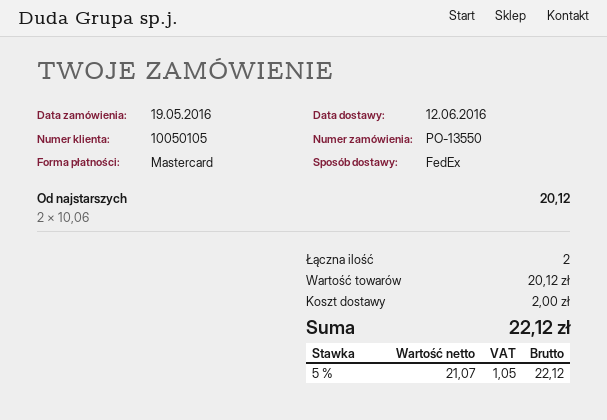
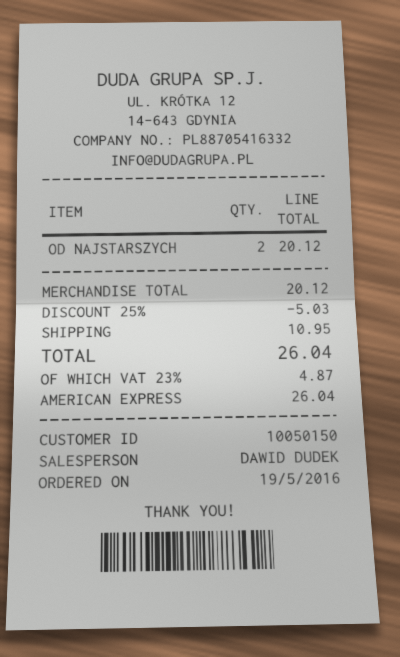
customer number: 10050105 -> 10050150
payment method: Mastercard -> American Express
discount: none -> 25% = 5.03
shipping: 2.00 -> 10.95
tax: 5% = 1.05 -> 23% = 4.87
total: 22.12 -> 26.04

